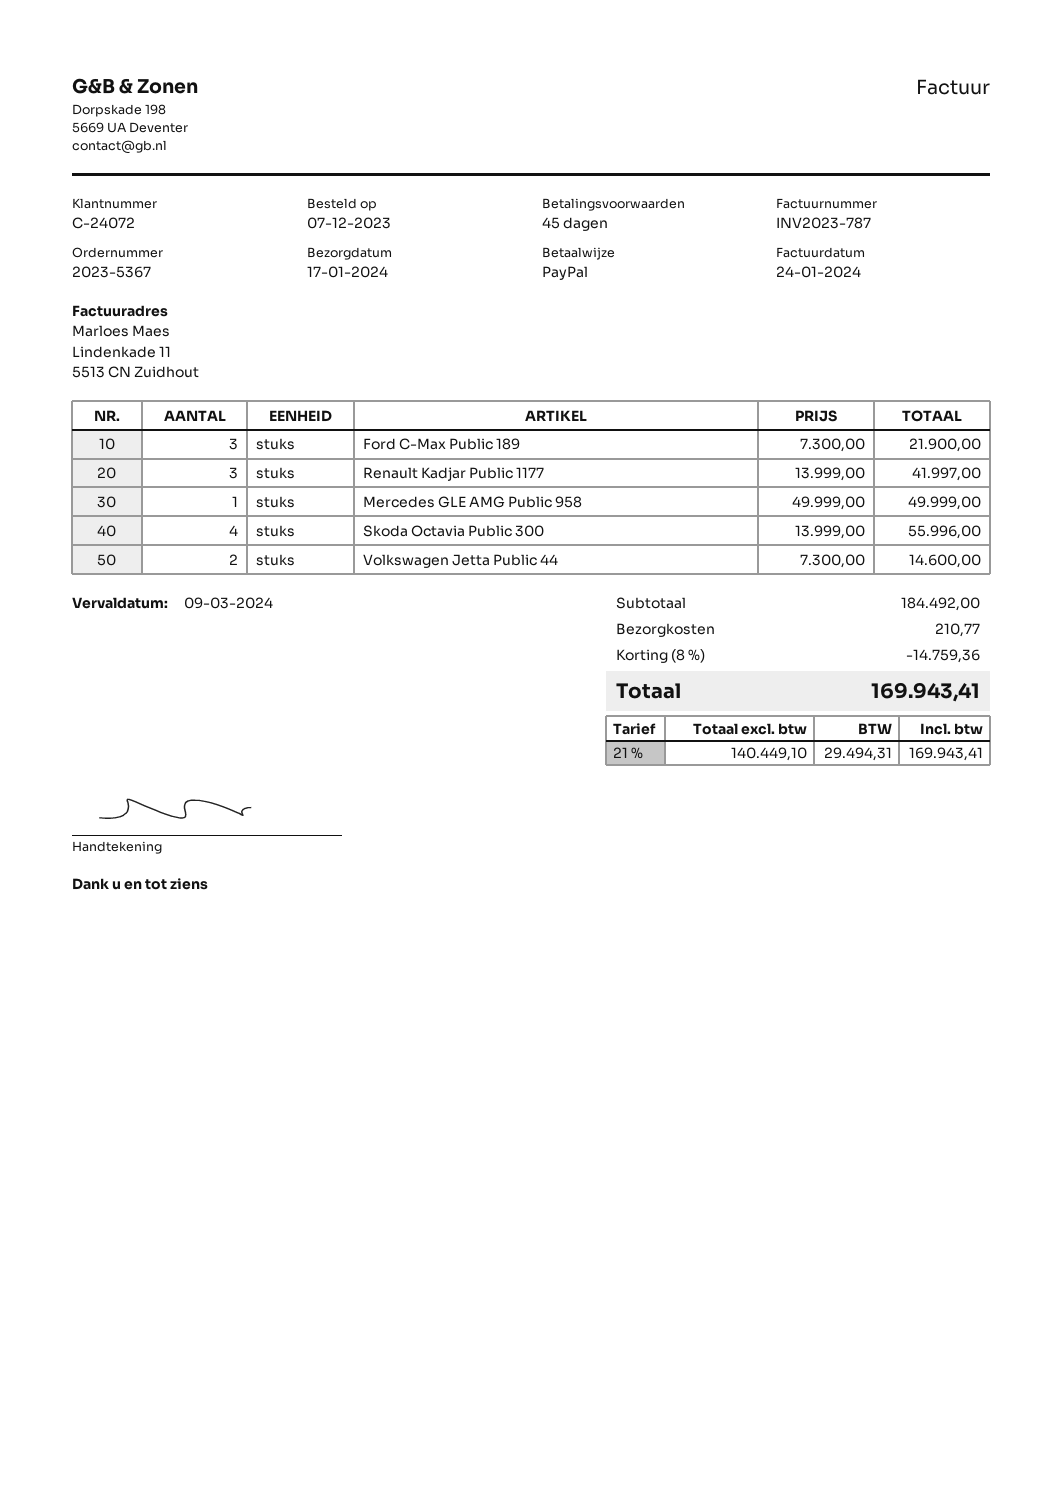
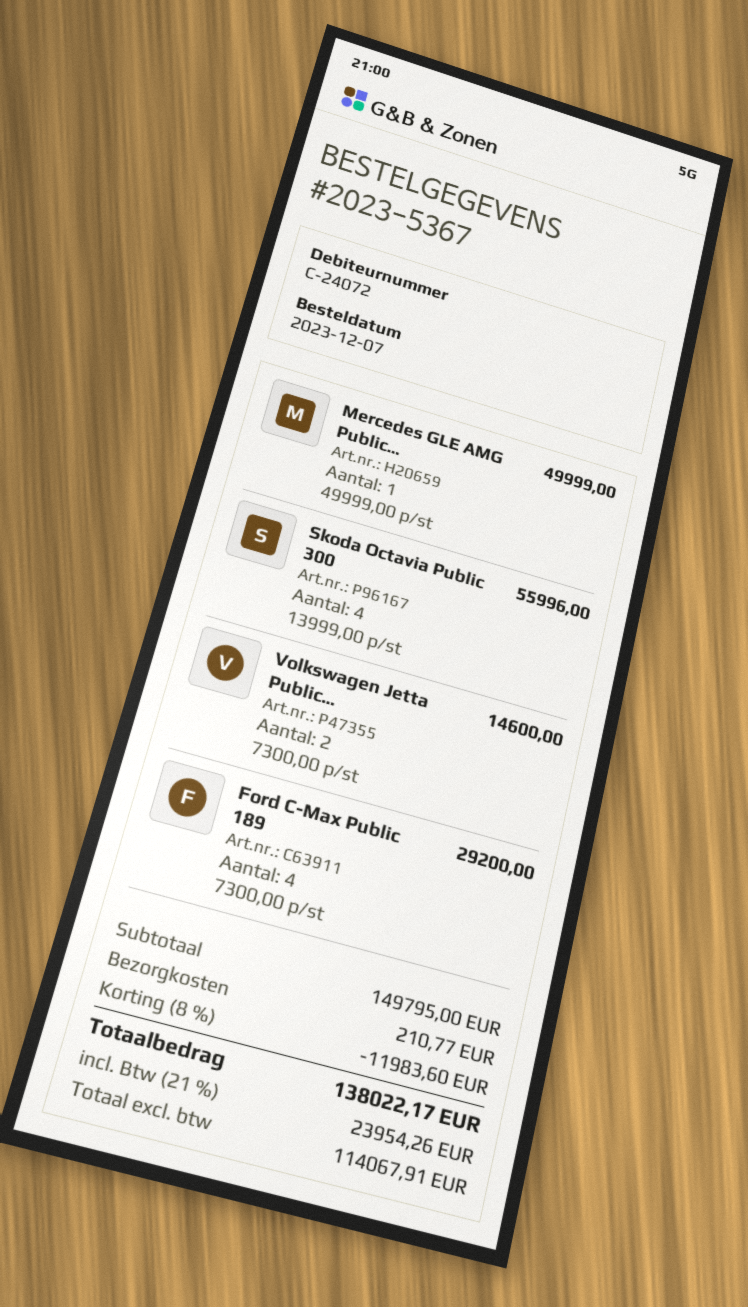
Ford C-Max Public 189: 3 x 7300.00 = 21900.00 -> 4 x 7300.00 = 29200.00
Renault Kadjar Public 1177: 3 x 13999.00 = 41997.00 -> none
subtotal: 184492.00 -> 149795.00
discount: 8% = 14759.36 -> 8% = 11983.60
net: 140449.10 -> 114067.91
tax: 21% = 29494.31 -> 21% = 23954.26
total: 169943.41 -> 138022.17

